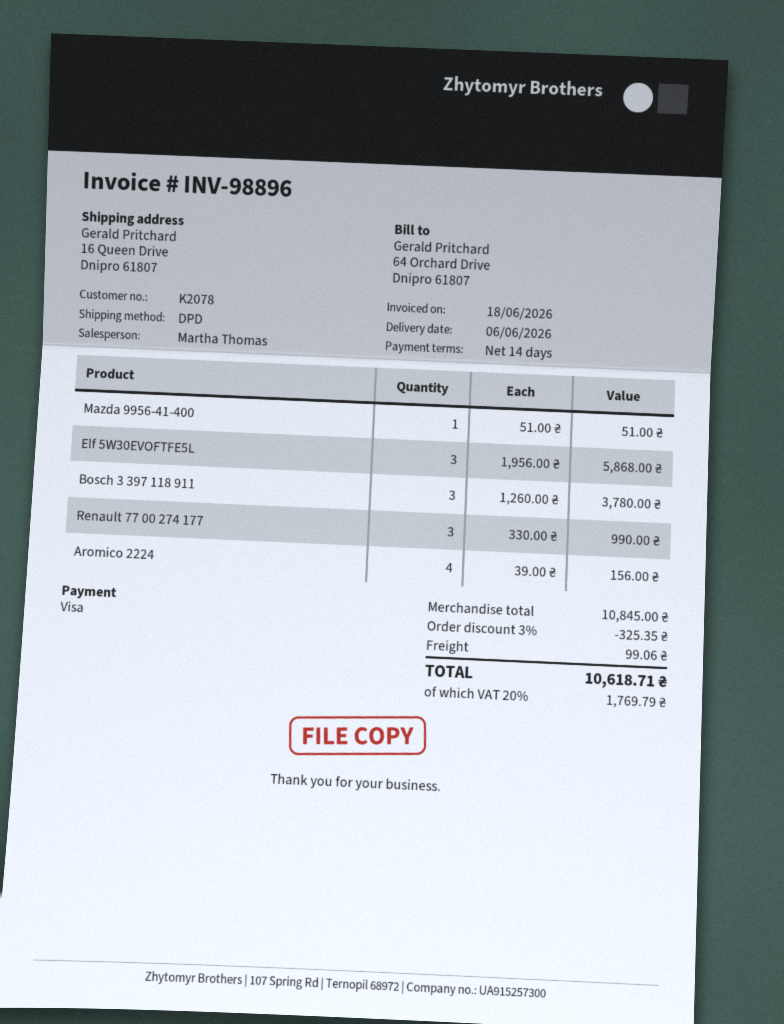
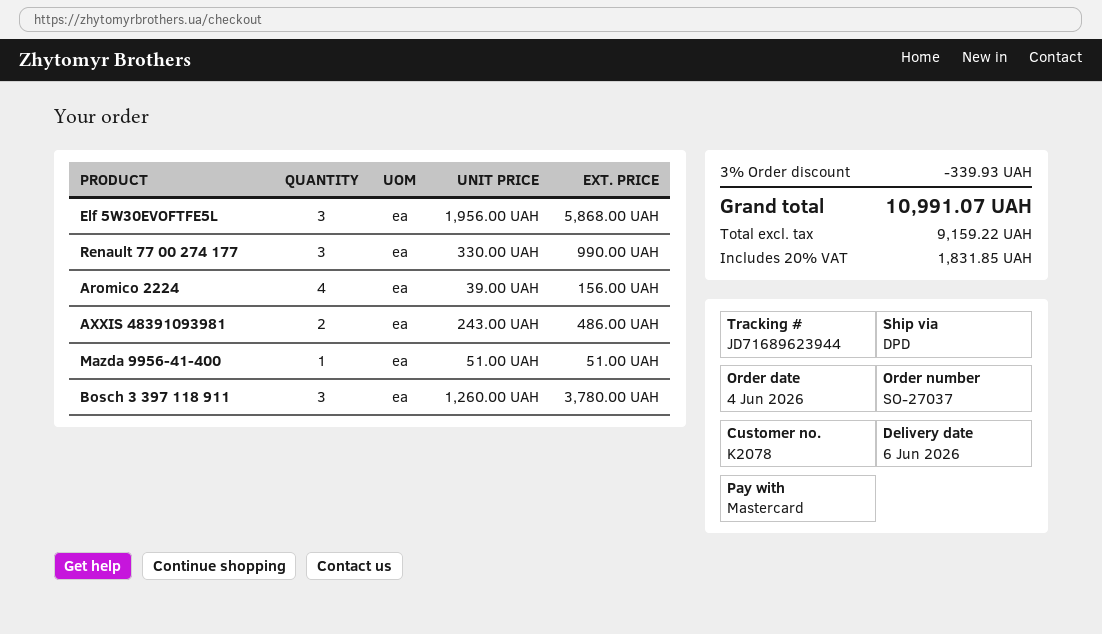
payment method: Visa -> Mastercard
AXXIS 48391093981: none -> 2 x 243.00 = 486.00
discount: 3% = 325.35 -> 3% = 339.93
shipping: 99.06 -> none
tax: 20% = 1769.79 -> 20% = 1831.85
total: 10618.71 -> 10991.07

